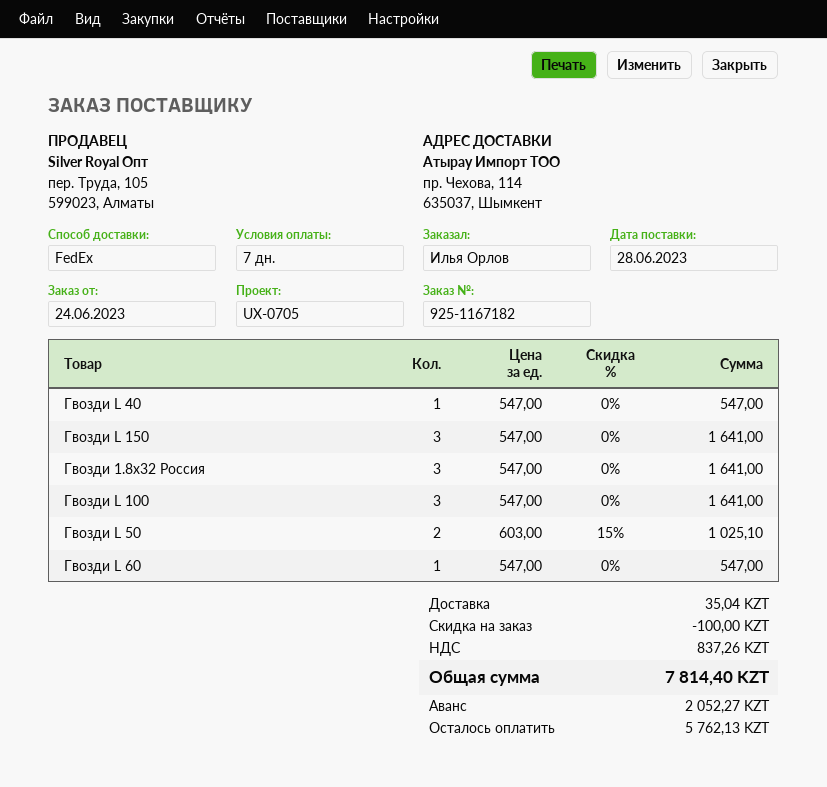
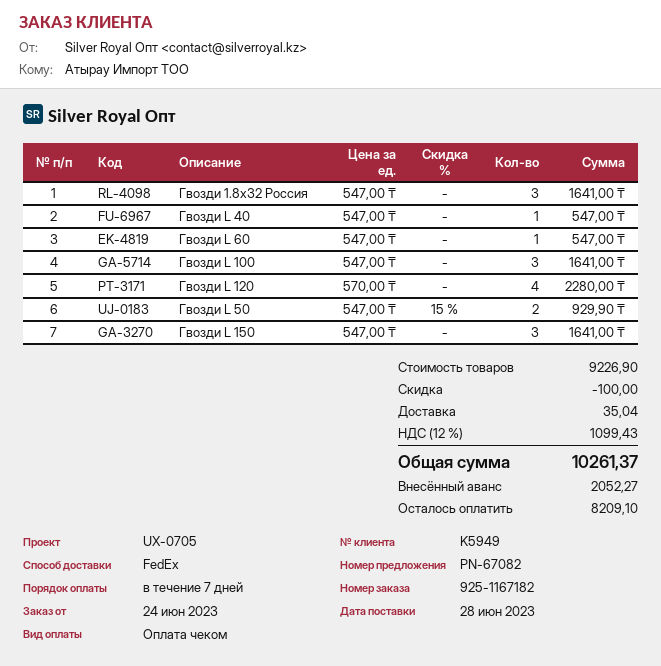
Гвозди L 50: 2 x 603.00 - 15% = 1025.10 -> 2 x 547.00 - 15% = 929.90
Гвозди L 120: none -> 4 x 570.00 = 2280.00
tax: 837.26 -> 1099.43
total: 7814.40 -> 10261.37
balance: 5762.13 -> 8209.10

